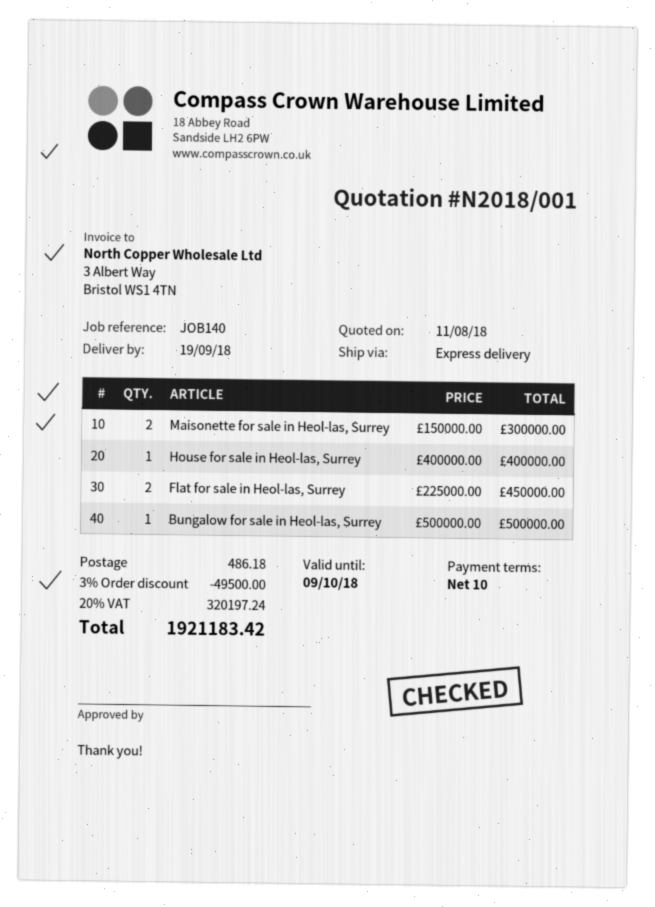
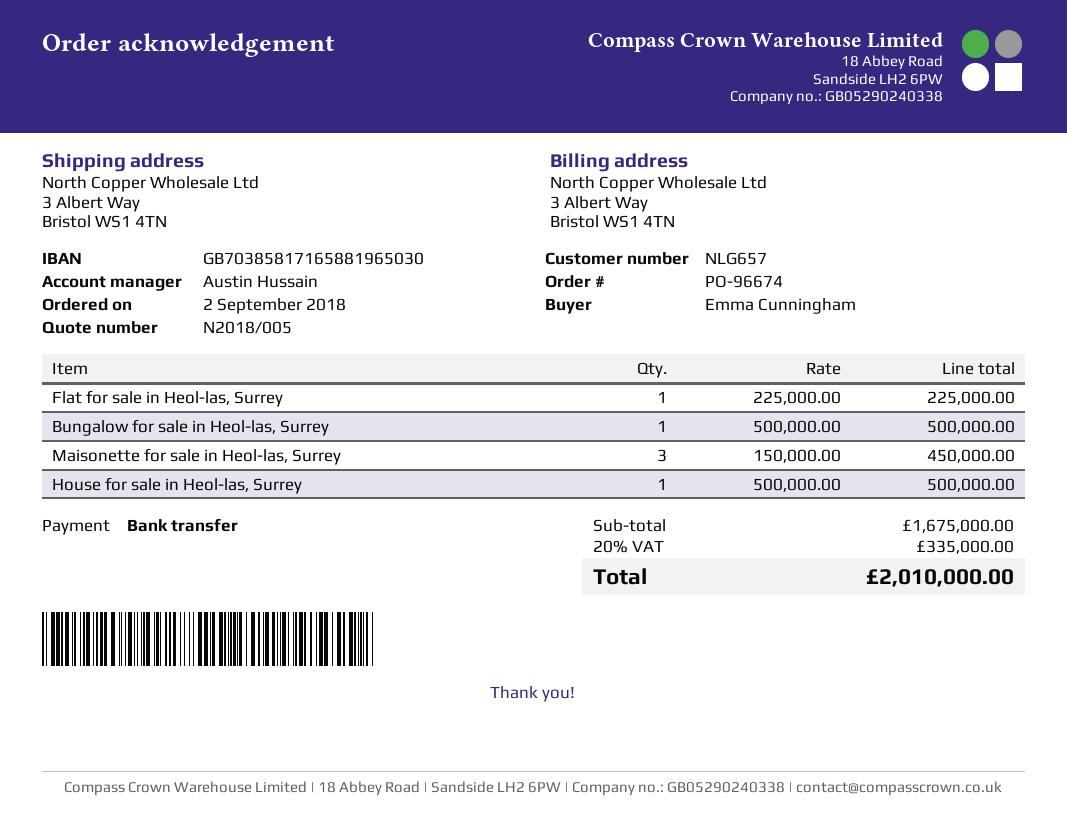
quote number: N2018/001 -> N2018/005
Maisonette for sale in Heol-las, Surrey: 2 x 150000.00 = 300000.00 -> 3 x 150000.00 = 450000.00
House for sale in Heol-las, Surrey: 1 x 400000.00 = 400000.00 -> 1 x 500000.00 = 500000.00
Flat for sale in Heol-las, Surrey: 2 x 225000.00 = 450000.00 -> 1 x 225000.00 = 225000.00
discount: 3% = 49500.00 -> none
shipping: 486.18 -> none
tax: 20% = 320197.24 -> 20% = 335000.00
total: 1921183.42 -> 2010000.00

